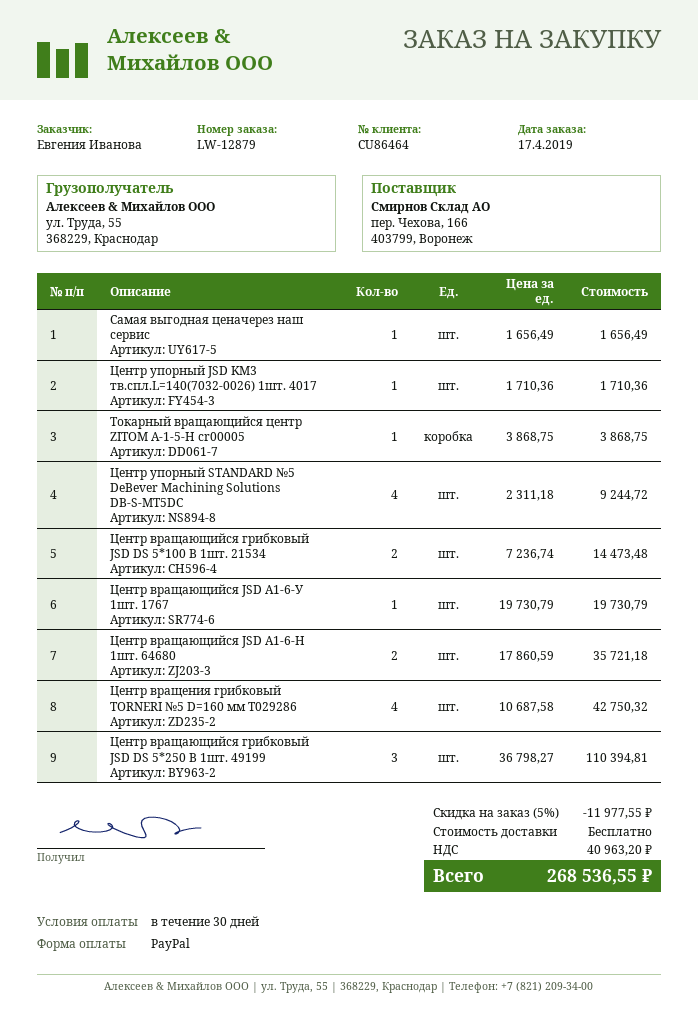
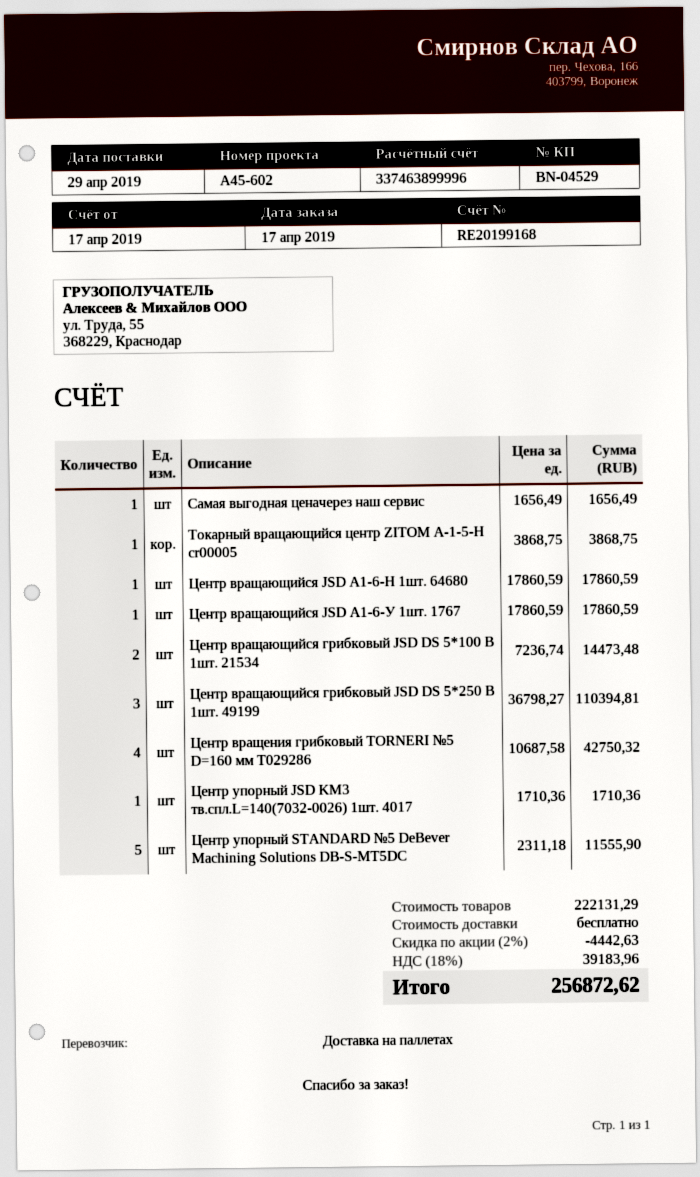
Центр упорный STANDARD №5 DeBever Machining Solutions DB-S-MT5DC: 4 x 2311.18 = 9244.72 -> 5 x 2311.18 = 11555.90
Центр вращающийся JSD А1-6-У 1шт. 1767: 1 x 19730.79 = 19730.79 -> 1 x 17860.59 = 17860.59
Центр вращающийся JSD А1-6-Н 1шт. 64680: 2 x 17860.59 = 35721.18 -> 1 x 17860.59 = 17860.59
discount: 5% = 11977.55 -> 2% = 4442.63
tax: 40963.20 -> 39183.96
total: 268536.55 -> 256872.62

